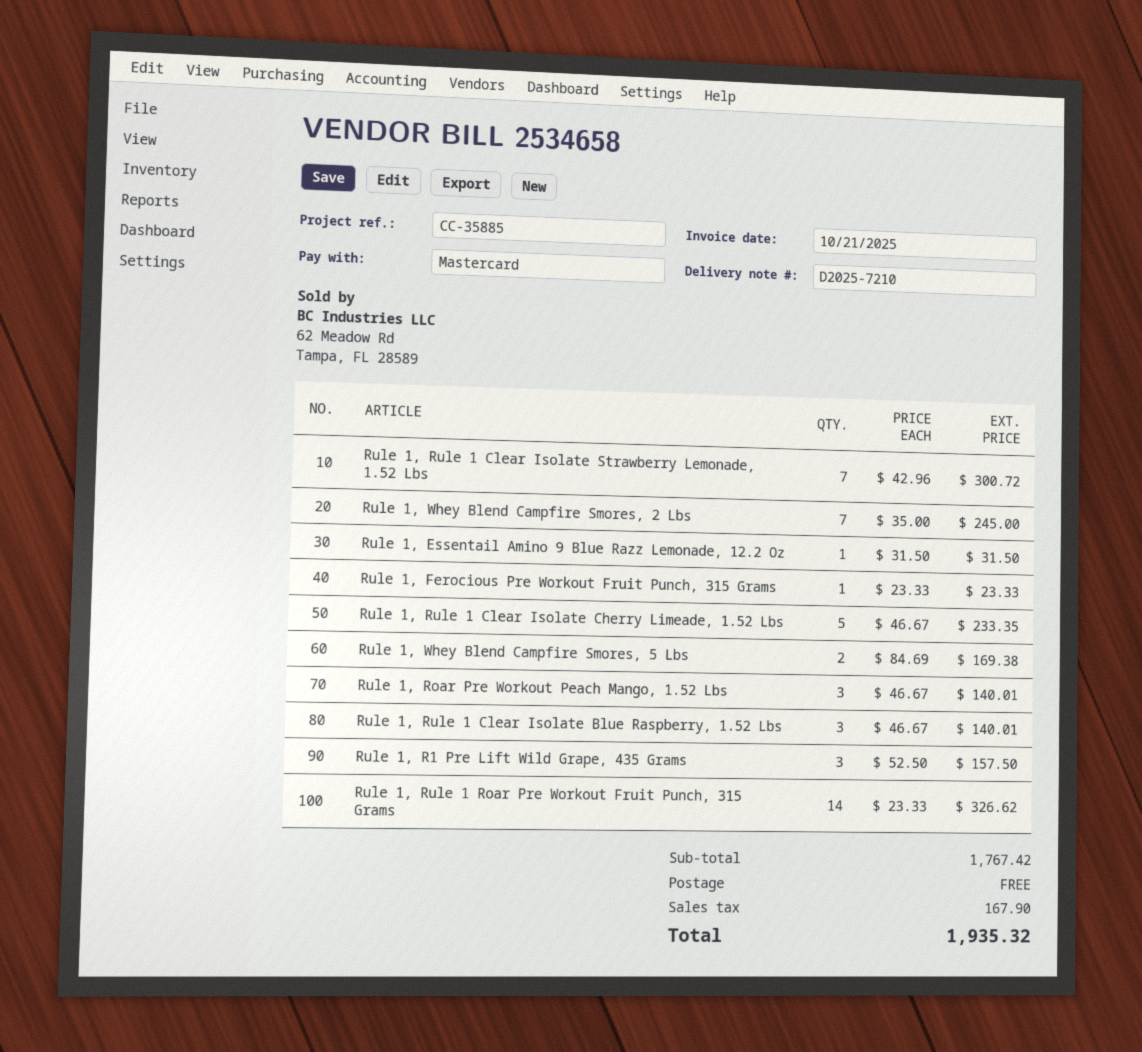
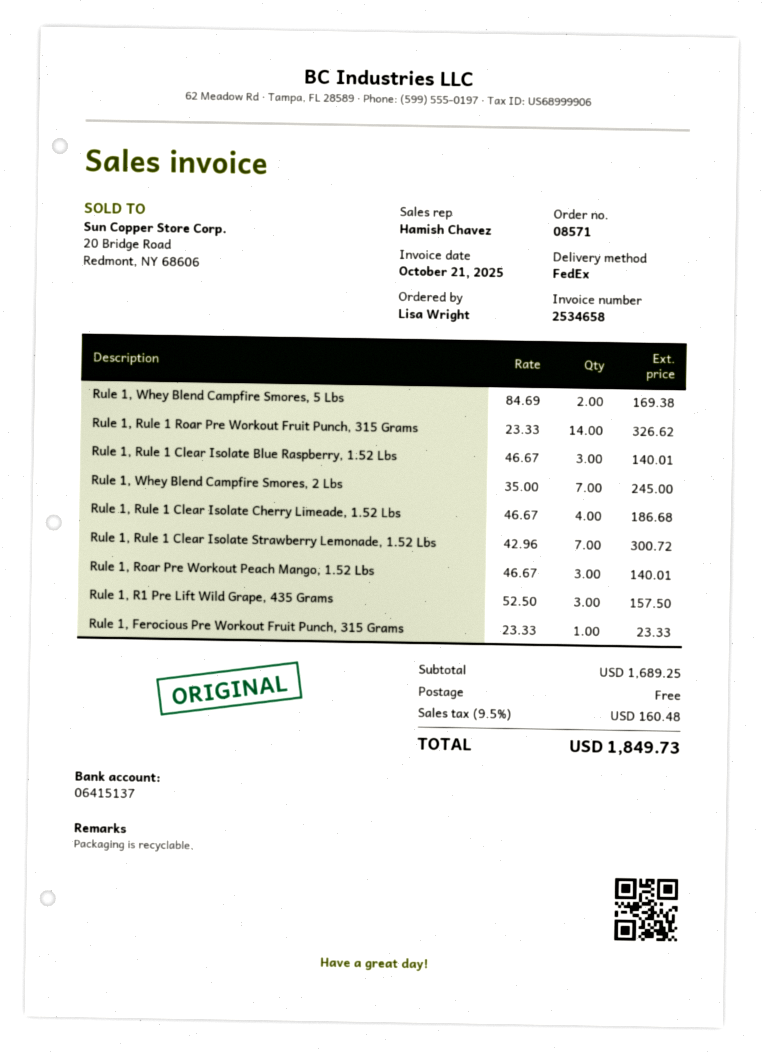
Rule 1, Essentail Amino 9 Blue Razz Lemonade, 12.2 Oz: 1 x 31.50 = 31.50 -> none
Rule 1, Rule 1 Clear Isolate Cherry Limeade, 1.52 Lbs: 5 x 46.67 = 233.35 -> 4 x 46.67 = 186.68
subtotal: 1767.42 -> 1689.25
tax: 167.90 -> 160.48
total: 1935.32 -> 1849.73

